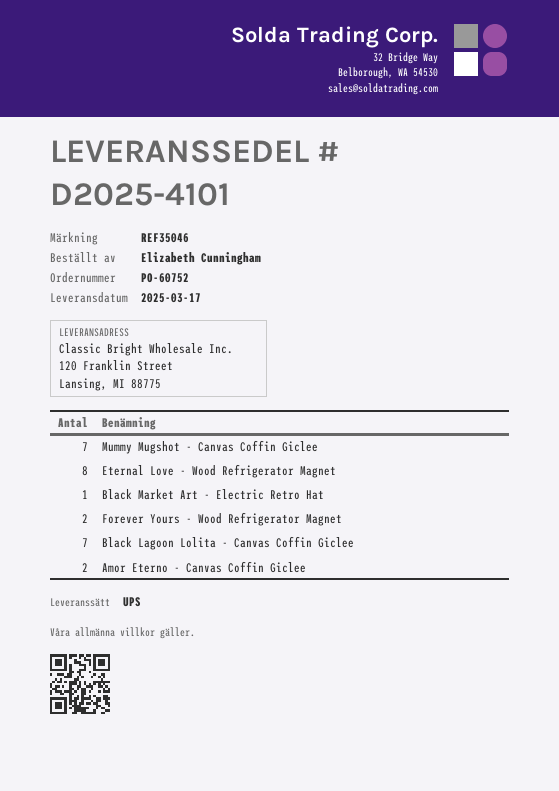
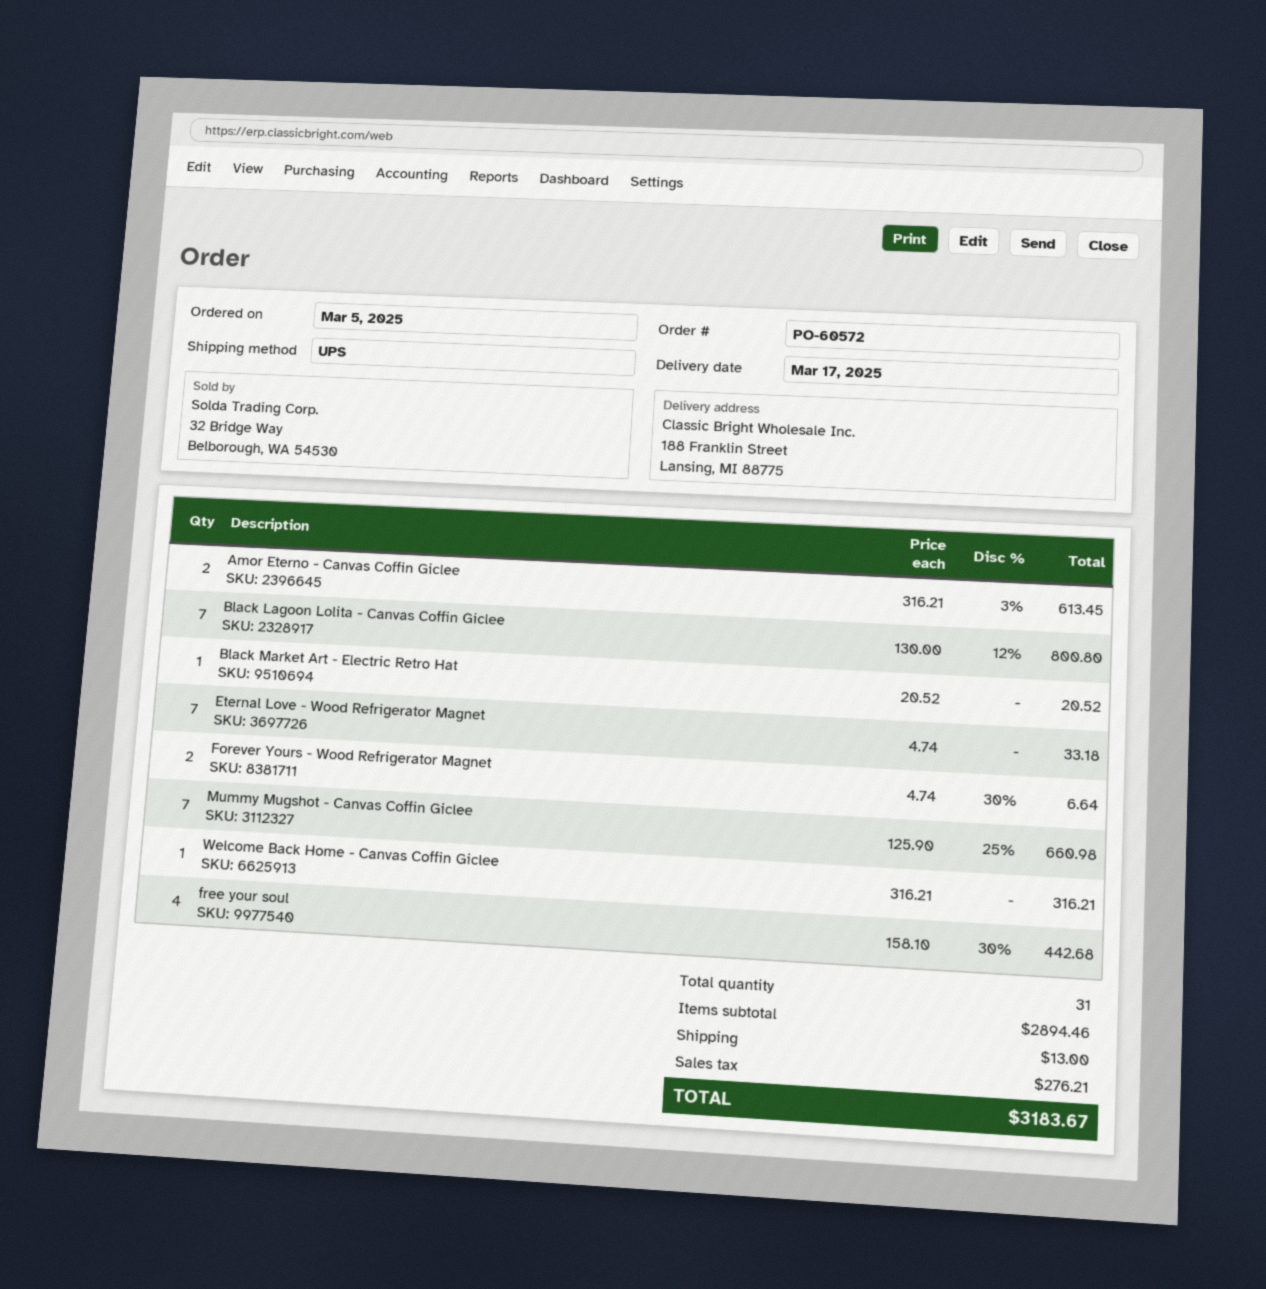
order number: PO-60752 -> PO-60572
ship to: 120 Franklin Street, Lansing, MI 88775 -> 188 Franklin Street, Lansing, MI 88775
Eternal Love - Wood Refrigerator Magnet: 8 -> 7
Welcome Back Home - Canvas Coffin Giclee: none -> 1
free your soul: none -> 4

